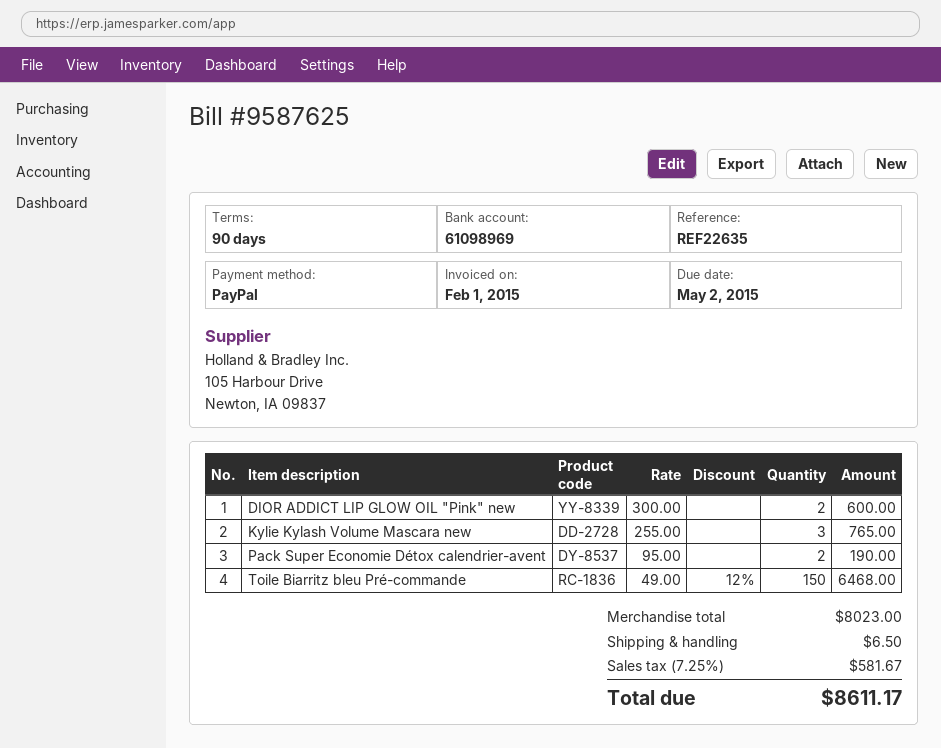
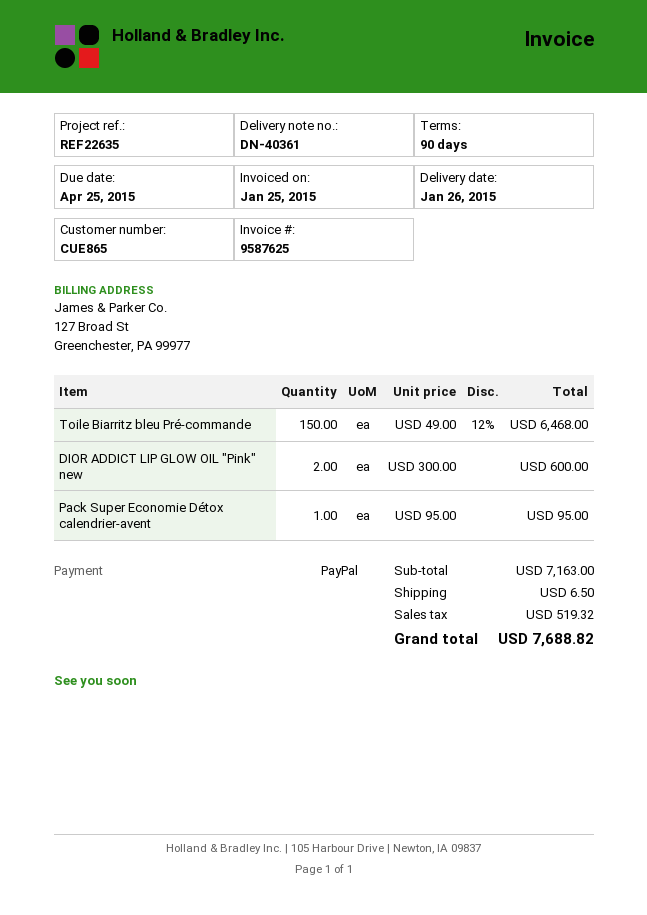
invoice date: 2015-02-01 -> 2015-01-25
due date: 2015-05-02 -> 2015-04-25
Kylie Kylash Volume Mascara new: 3 x 255.00 = 765.00 -> none
Pack Super Economie Détox calendrier-avent: 2 x 95.00 = 190.00 -> 1 x 95.00 = 95.00
subtotal: 8023.00 -> 7163.00
tax: 581.67 -> 519.32
total: 8611.17 -> 7688.82

